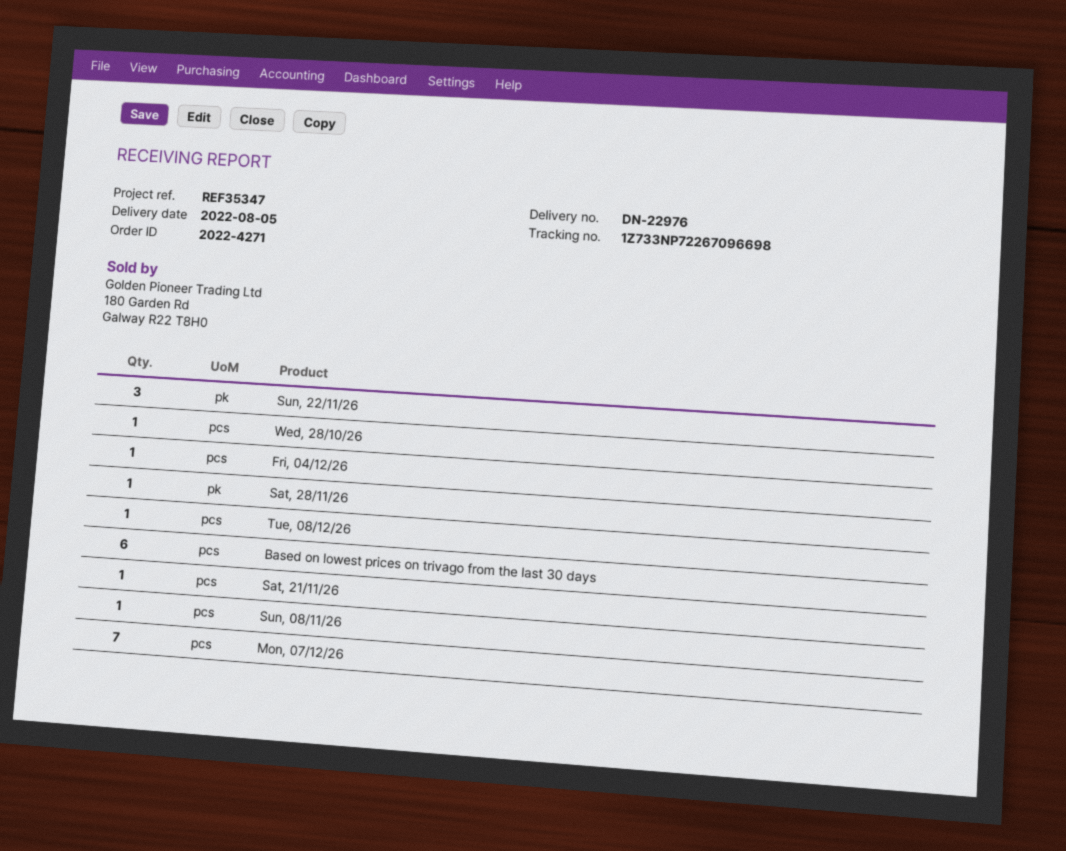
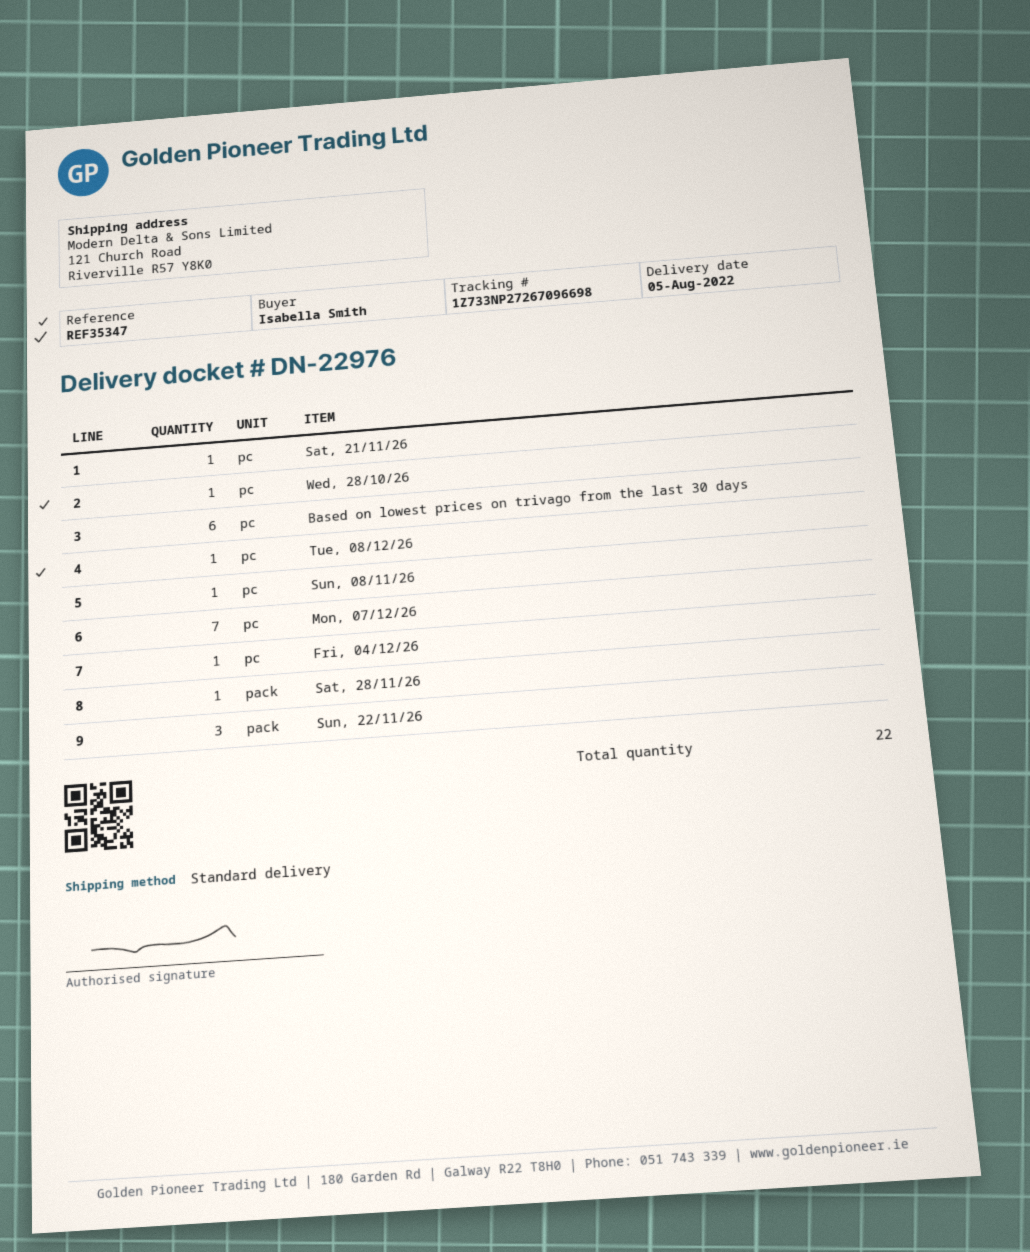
tracking number: 1Z733NP72267096698 -> 1Z733NP27267096698

